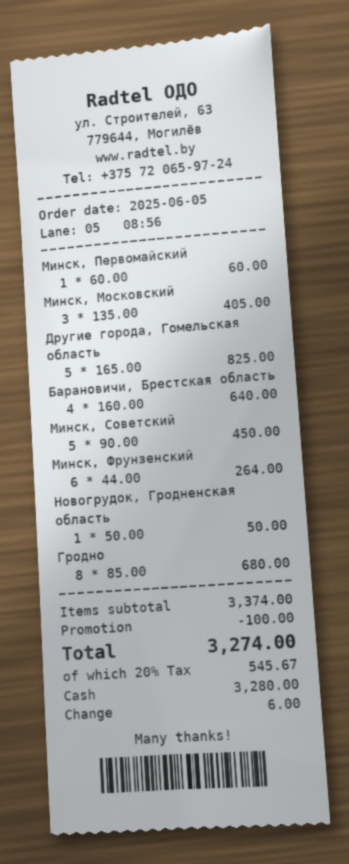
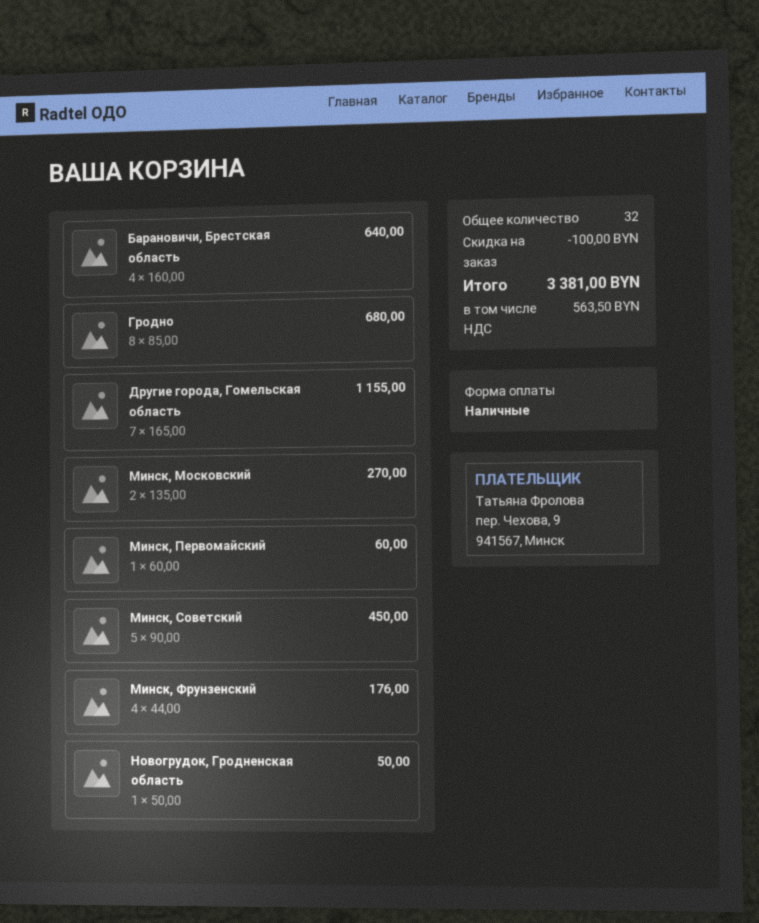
Минск, Московский: 3 x 135.00 = 405.00 -> 2 x 135.00 = 270.00
Другие города, Гомельская область: 5 x 165.00 = 825.00 -> 7 x 165.00 = 1155.00
Минск, Фрунзенский: 6 x 44.00 = 264.00 -> 4 x 44.00 = 176.00
tax: 545.67 -> 563.50
total: 3274.00 -> 3381.00

